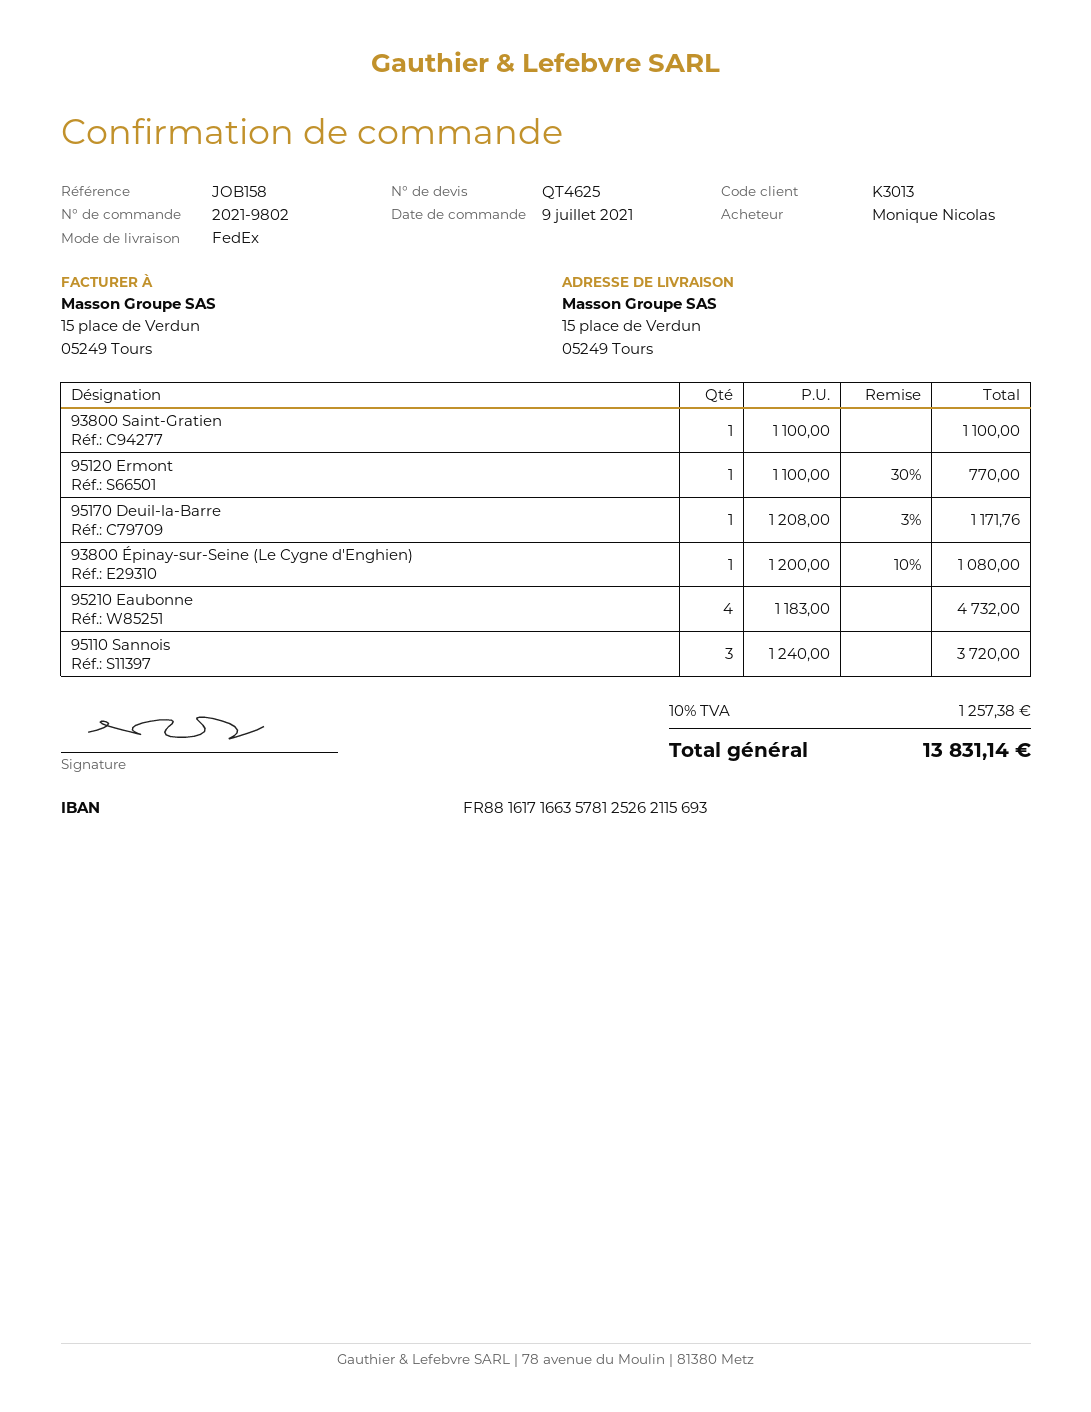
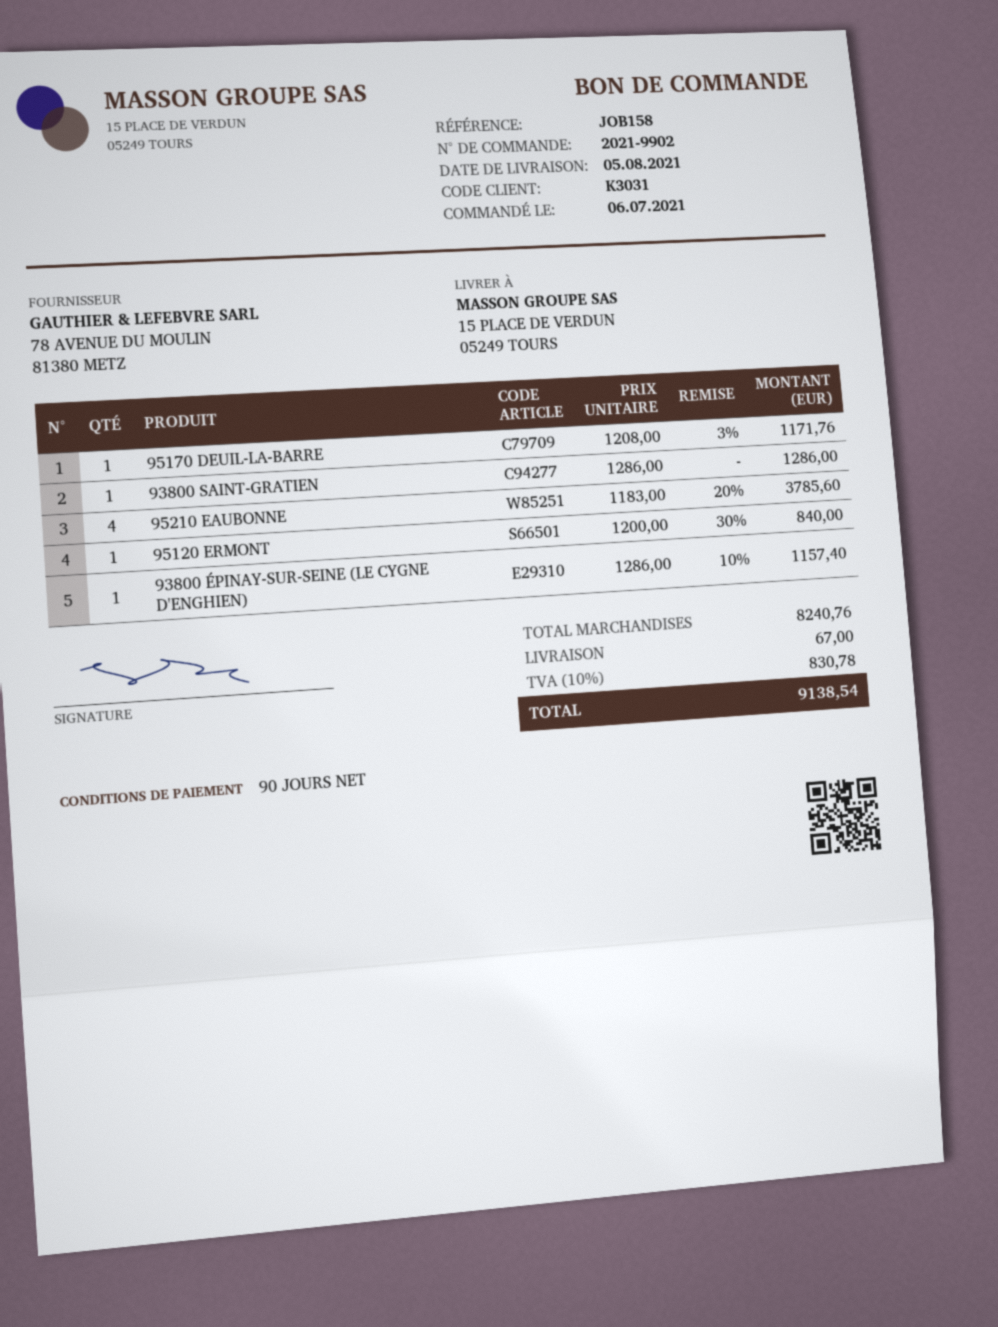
order number: 2021-9802 -> 2021-9902
order date: 2021-07-09 -> 2021-07-06
customer number: K3013 -> K3031
93800 Saint-Gratien: 1 x 1100.00 = 1100.00 -> 1 x 1286.00 = 1286.00
95120 Ermont: 1 x 1100.00 - 30% = 770.00 -> 1 x 1200.00 - 30% = 840.00
93800 Épinay-sur-Seine (Le Cygne d'Enghien): 1 x 1200.00 - 10% = 1080.00 -> 1 x 1286.00 - 10% = 1157.40
95210 Eaubonne: 4 x 1183.00 = 4732.00 -> 4 x 1183.00 - 20% = 3785.60
95110 Sannois: 3 x 1240.00 = 3720.00 -> none
shipping: none -> 67.00
tax: 10% = 1257.38 -> 10% = 830.78
total: 13831.14 -> 9138.54

